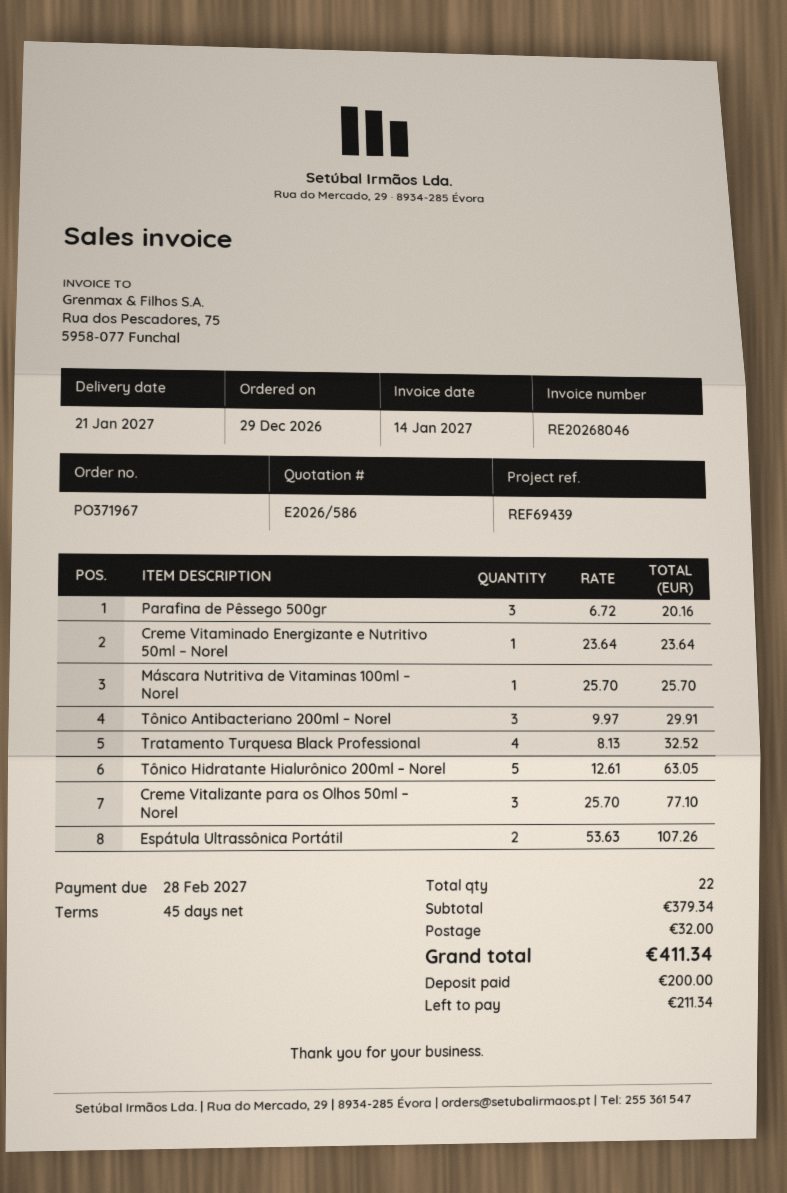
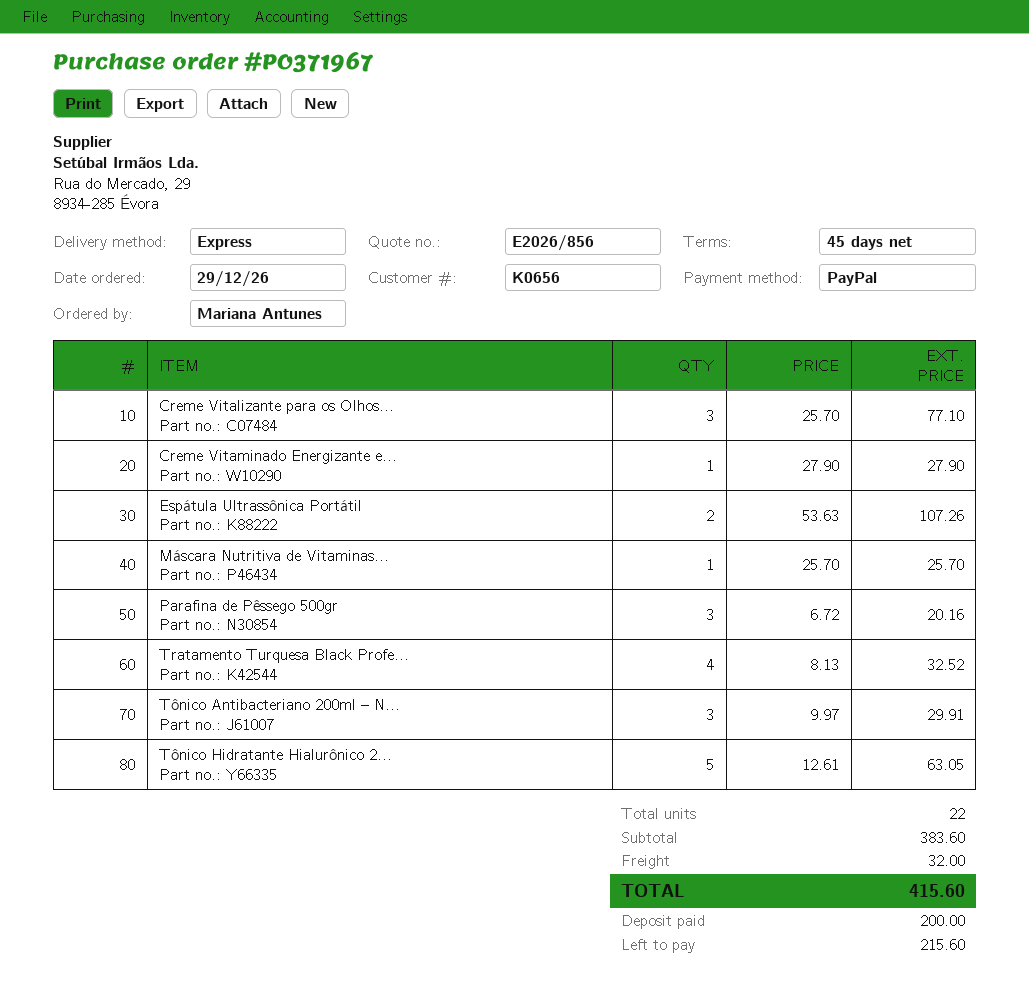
quote number: E2026/586 -> E2026/856
Creme Vitaminado Energizante e Nutritivo 50ml – Norel: 1 x 23.64 = 23.64 -> 1 x 27.90 = 27.90
subtotal: 379.34 -> 383.60
total: 411.34 -> 415.60
balance: 211.34 -> 215.60

